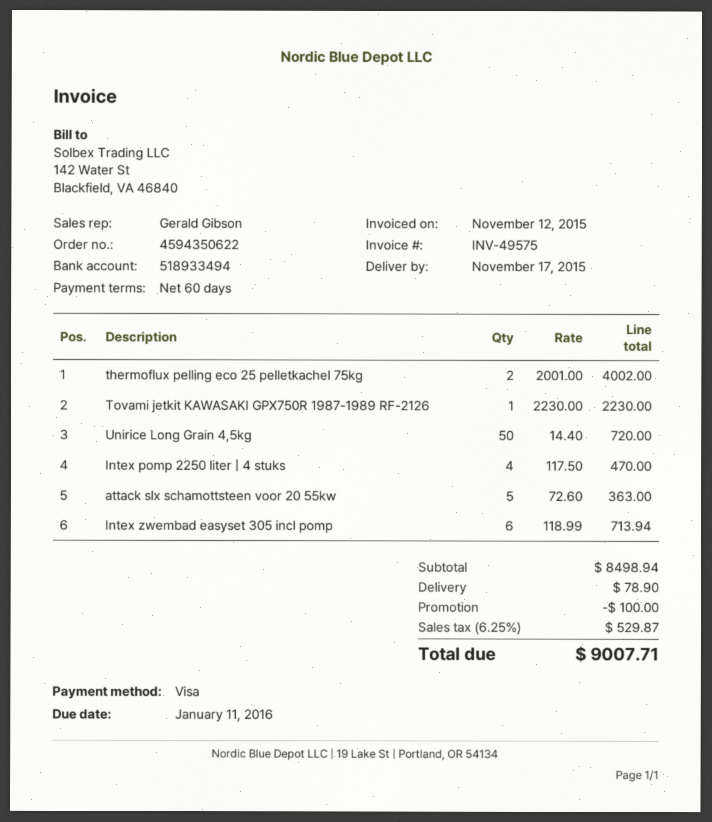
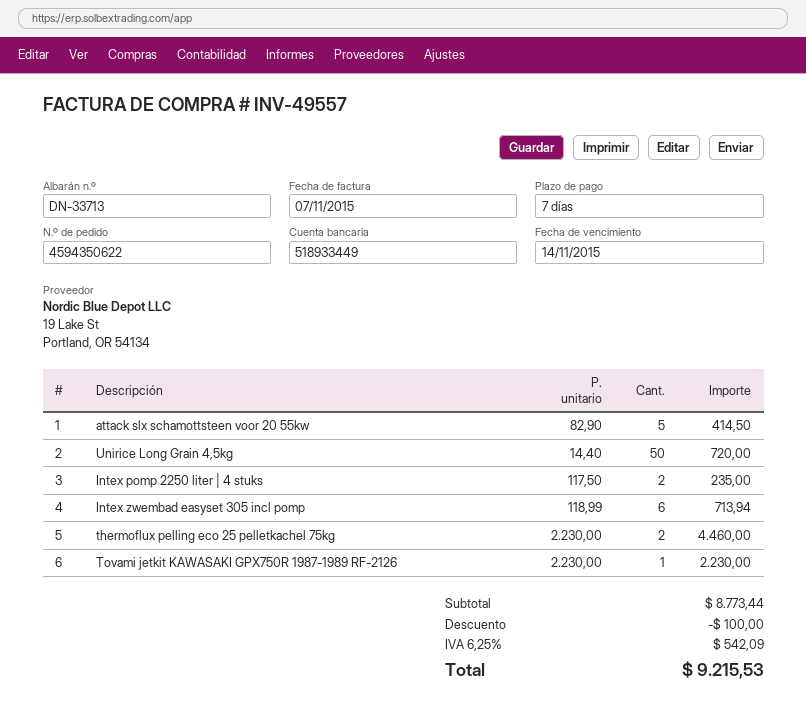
invoice number: INV-49575 -> INV-49557
invoice date: 2015-11-12 -> 2015-11-07
payment terms: 60 days -> 7 days
due date: 2016-01-11 -> 2015-11-14
bank account: 518933494 -> 518933449
thermoflux pelling eco 25 pelletkachel 75kg: 2 x 2001.00 = 4002.00 -> 2 x 2230.00 = 4460.00
Intex pomp 2250 liter | 4 stuks: 4 x 117.50 = 470.00 -> 2 x 117.50 = 235.00
attack slx schamottsteen voor 20 55kw: 5 x 72.60 = 363.00 -> 5 x 82.90 = 414.50
subtotal: 8498.94 -> 8773.44
shipping: 78.90 -> none
tax: 6.25% = 529.87 -> 6.25% = 542.09
total: 9007.71 -> 9215.53

